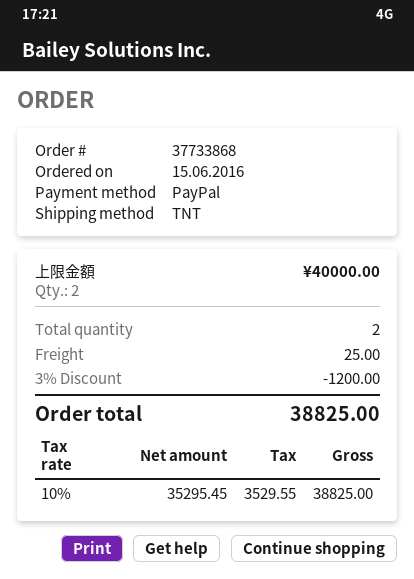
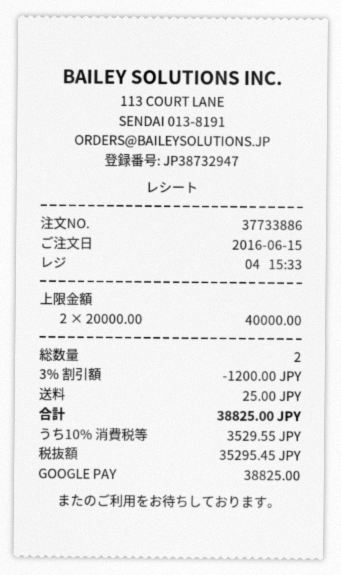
order number: 37733868 -> 37733886
payment method: PayPal -> Google Pay

